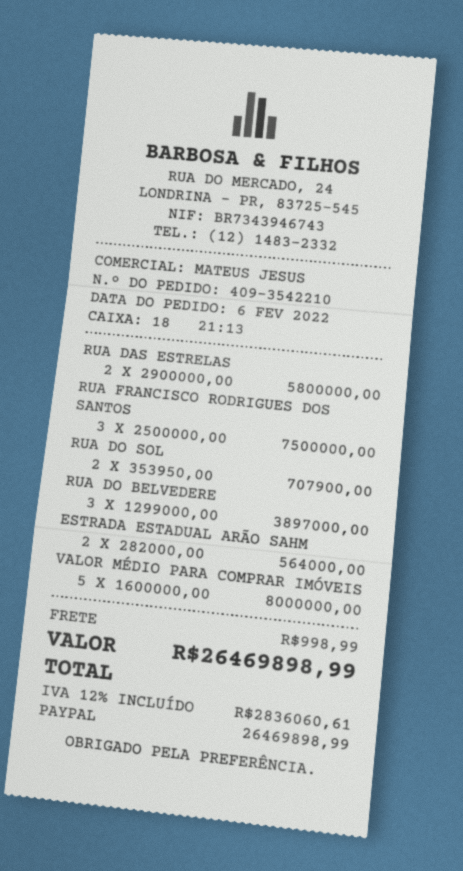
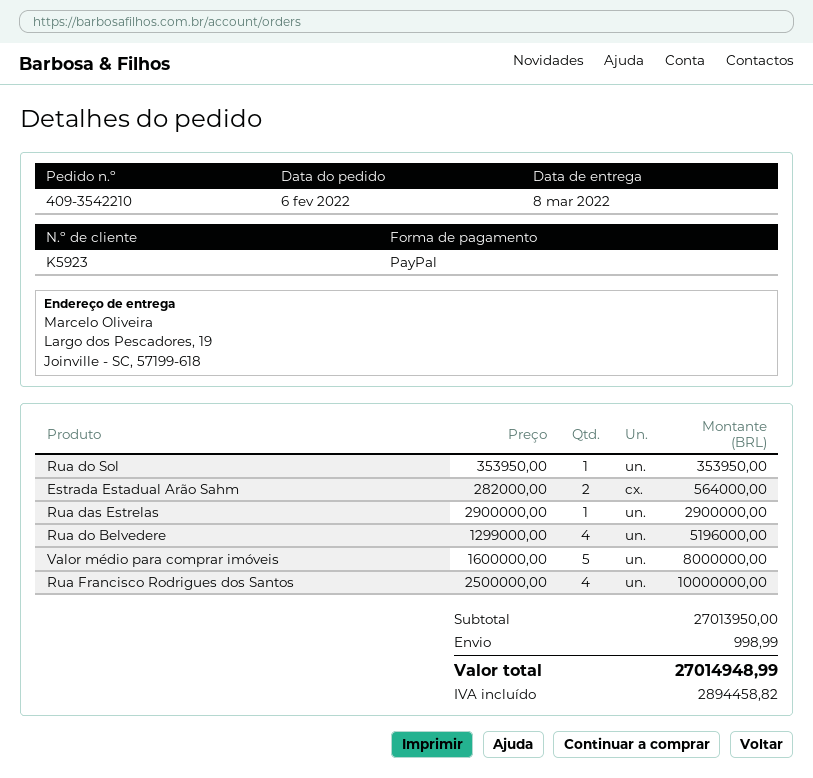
RUA DAS ESTRELAS: 2 x 2900000.00 = 5800000.00 -> 1 x 2900000.00 = 2900000.00
RUA FRANCISCO RODRIGUES DOS SANTOS: 3 x 2500000.00 = 7500000.00 -> 4 x 2500000.00 = 10000000.00
RUA DO SOL: 2 x 353950.00 = 707900.00 -> 1 x 353950.00 = 353950.00
RUA DO BELVEDERE: 3 x 1299000.00 = 3897000.00 -> 4 x 1299000.00 = 5196000.00
tax: 2836060.61 -> 2894458.82
total: 26469898.99 -> 27014948.99

